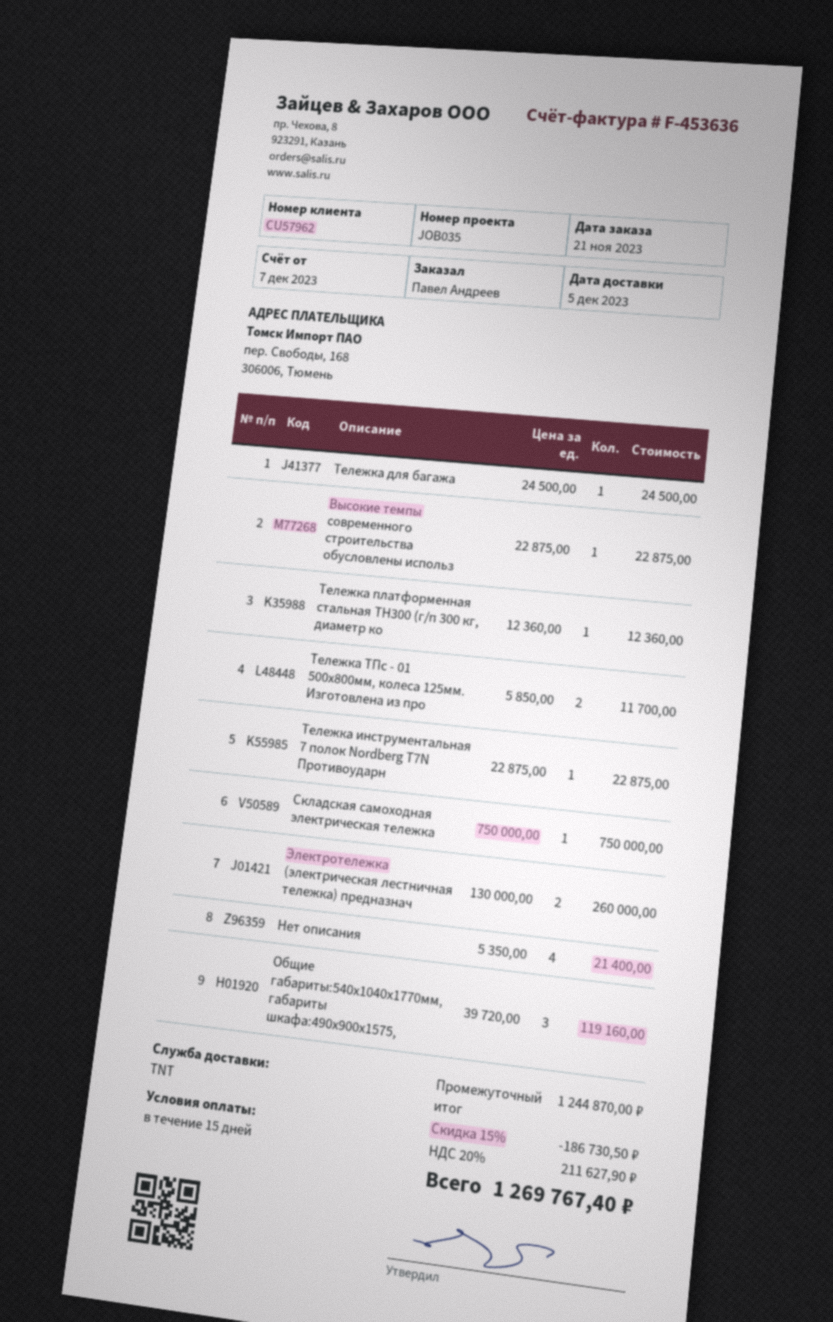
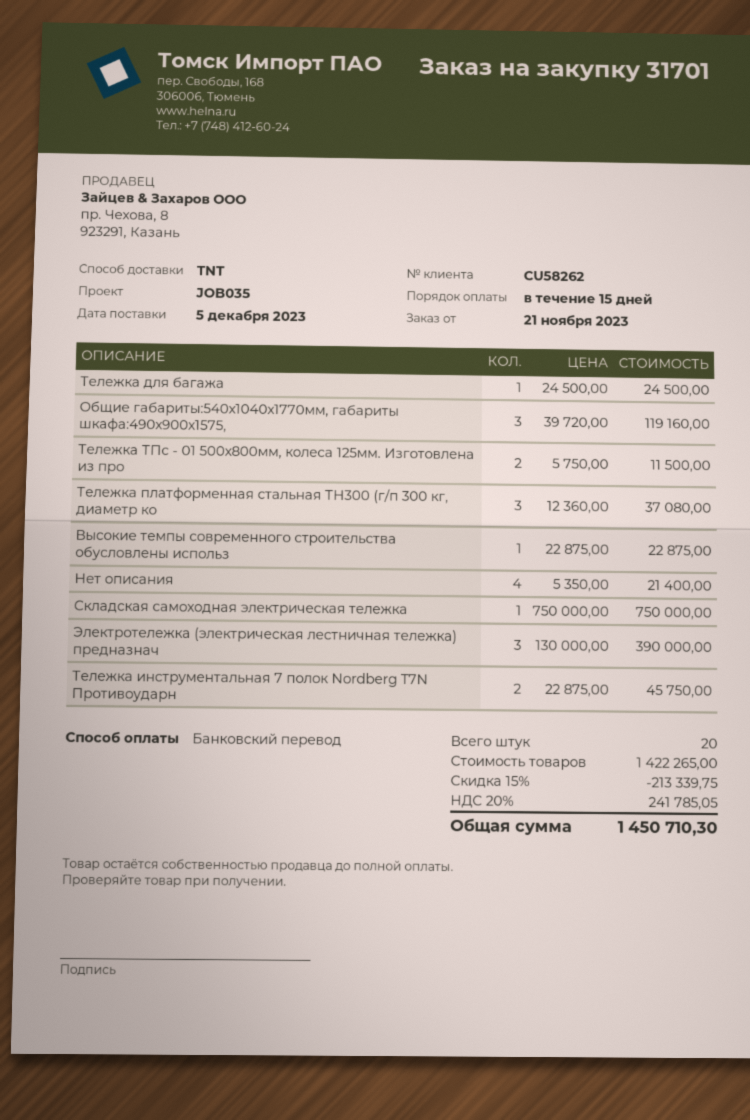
customer number: CU57962 -> CU58262
Тележка платформенная стальная ТН300 (г/п 300 кг, диаметр ко: 1 x 12360.00 = 12360.00 -> 3 x 12360.00 = 37080.00
Тележка ТПс - 01 500х800мм, колеса 125мм. Изготовлена из про: 2 x 5850.00 = 11700.00 -> 2 x 5750.00 = 11500.00
Тележка инструментальная 7 полок Nordberg T7N Противоударн: 1 x 22875.00 = 22875.00 -> 2 x 22875.00 = 45750.00
Электротележка (электрическая лестничная тележка) предназнач: 2 x 130000.00 = 260000.00 -> 3 x 130000.00 = 390000.00
subtotal: 1244870.00 -> 1422265.00
discount: 15% = 186730.50 -> 15% = 213339.75
tax: 20% = 211627.90 -> 20% = 241785.05
total: 1269767.40 -> 1450710.30

